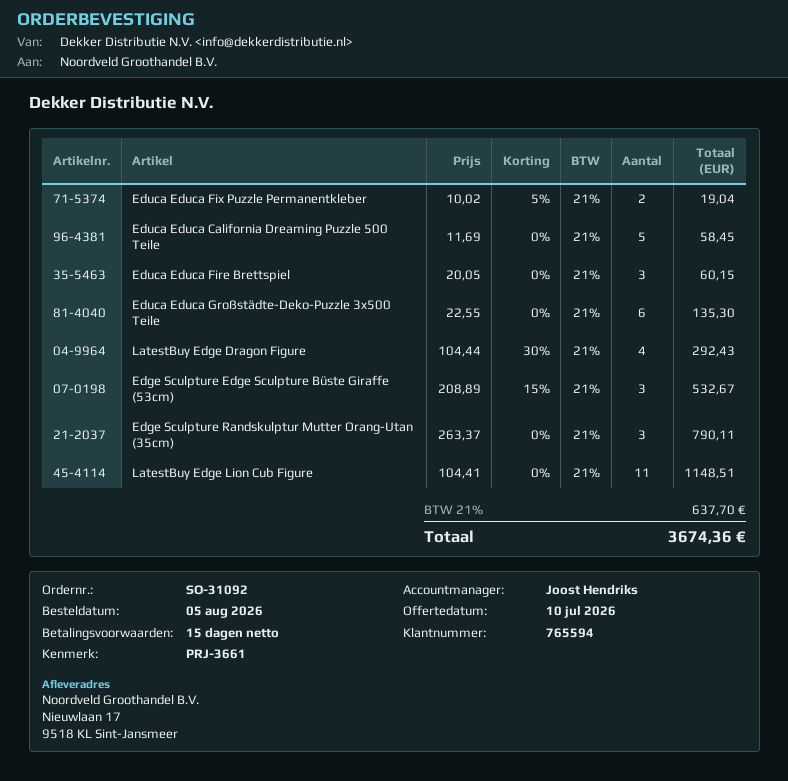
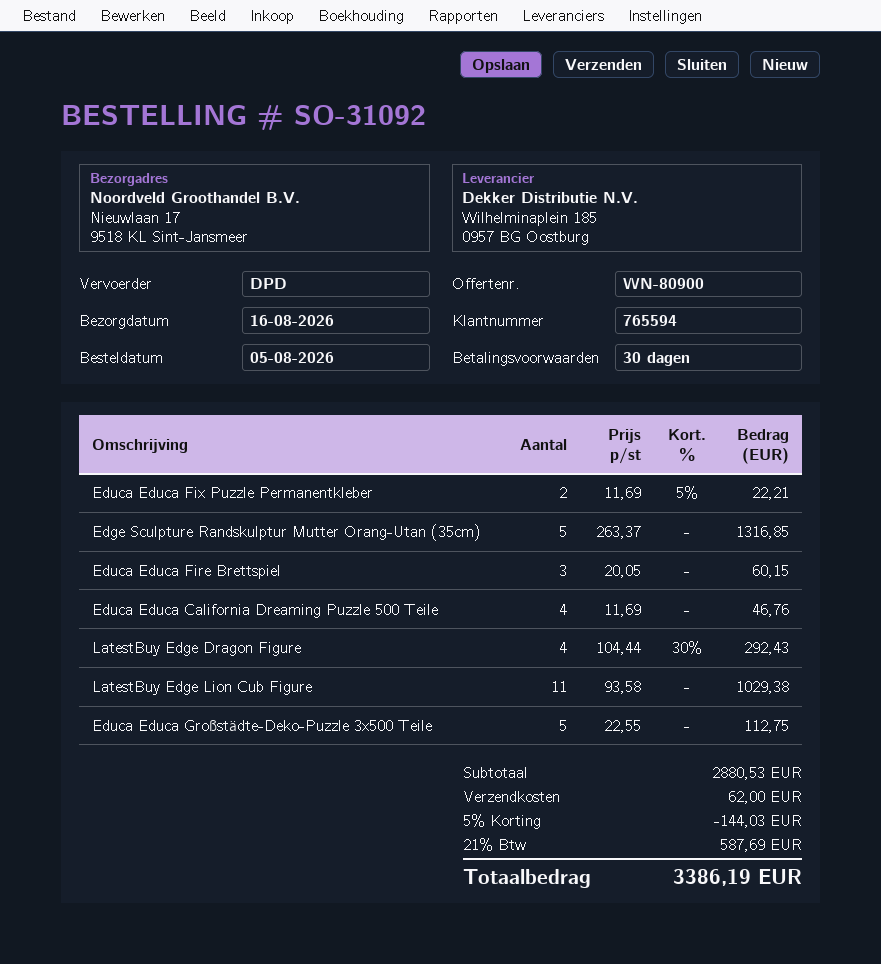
payment terms: 15 days -> 30 days
Educa Educa Fix Puzzle Permanentkleber: 2 x 10.02 - 5% = 19.04 -> 2 x 11.69 - 5% = 22.21
Educa Educa California Dreaming Puzzle 500 Teile: 5 x 11.69 = 58.45 -> 4 x 11.69 = 46.76
Educa Educa Großstädte-Deko-Puzzle 3x500 Teile: 6 x 22.55 = 135.30 -> 5 x 22.55 = 112.75
Edge Sculpture Edge Sculpture Büste Giraffe (53cm): 3 x 208.89 - 15% = 532.67 -> none
Edge Sculpture Randskulptur Mutter Orang-Utan (35cm): 3 x 263.37 = 790.11 -> 5 x 263.37 = 1316.85
LatestBuy Edge Lion Cub Figure: 11 x 104.41 = 1148.51 -> 11 x 93.58 = 1029.38
discount: none -> 5% = 144.03
shipping: none -> 62.00
tax: 21% = 637.70 -> 21% = 587.69
total: 3674.36 -> 3386.19

